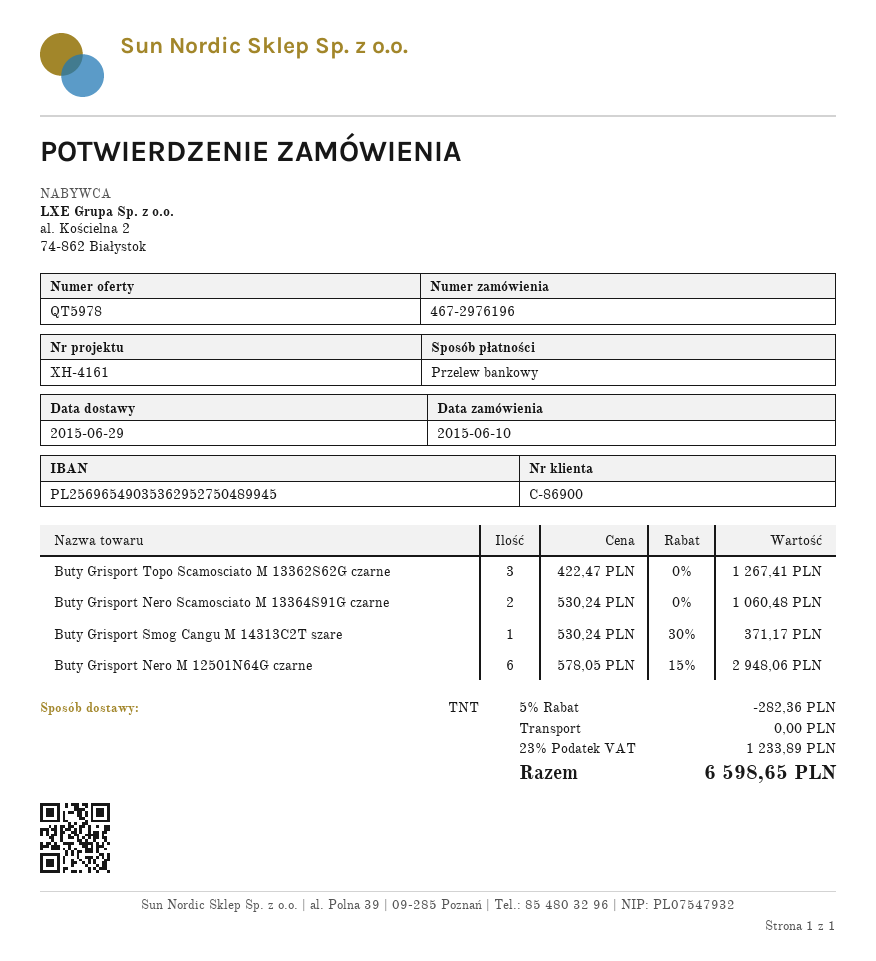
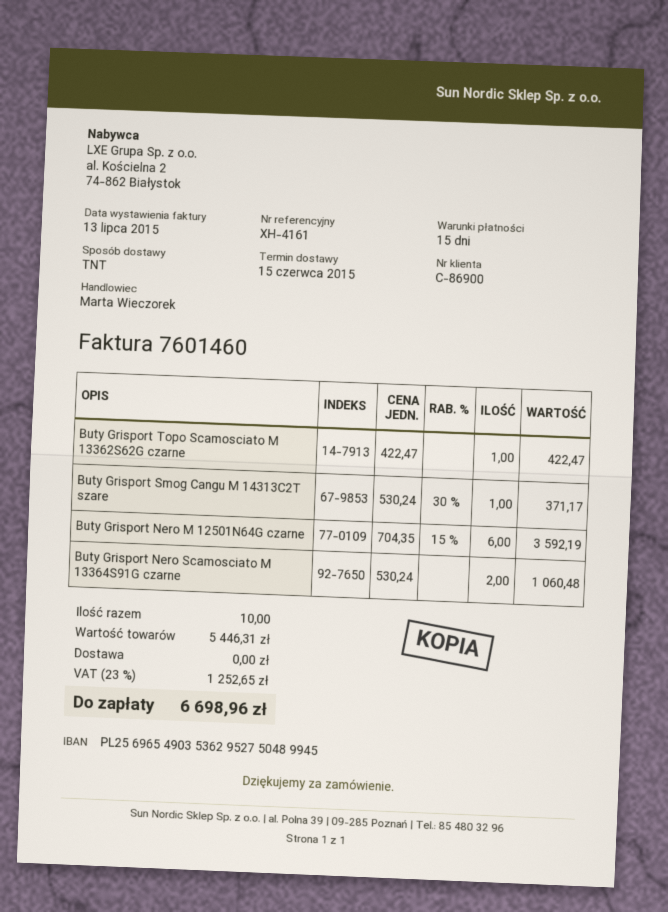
delivery date: 2015-06-29 -> 2015-06-15
Buty Grisport Topo Scamosciato M 13362S62G czarne: 3 x 422.47 = 1267.41 -> 1 x 422.47 = 422.47
Buty Grisport Nero M 12501N64G czarne: 6 x 578.05 - 15% = 2948.06 -> 6 x 704.35 - 15% = 3592.19
discount: 5% = 282.36 -> none
tax: 23% = 1233.89 -> 23% = 1252.65
total: 6598.65 -> 6698.96

